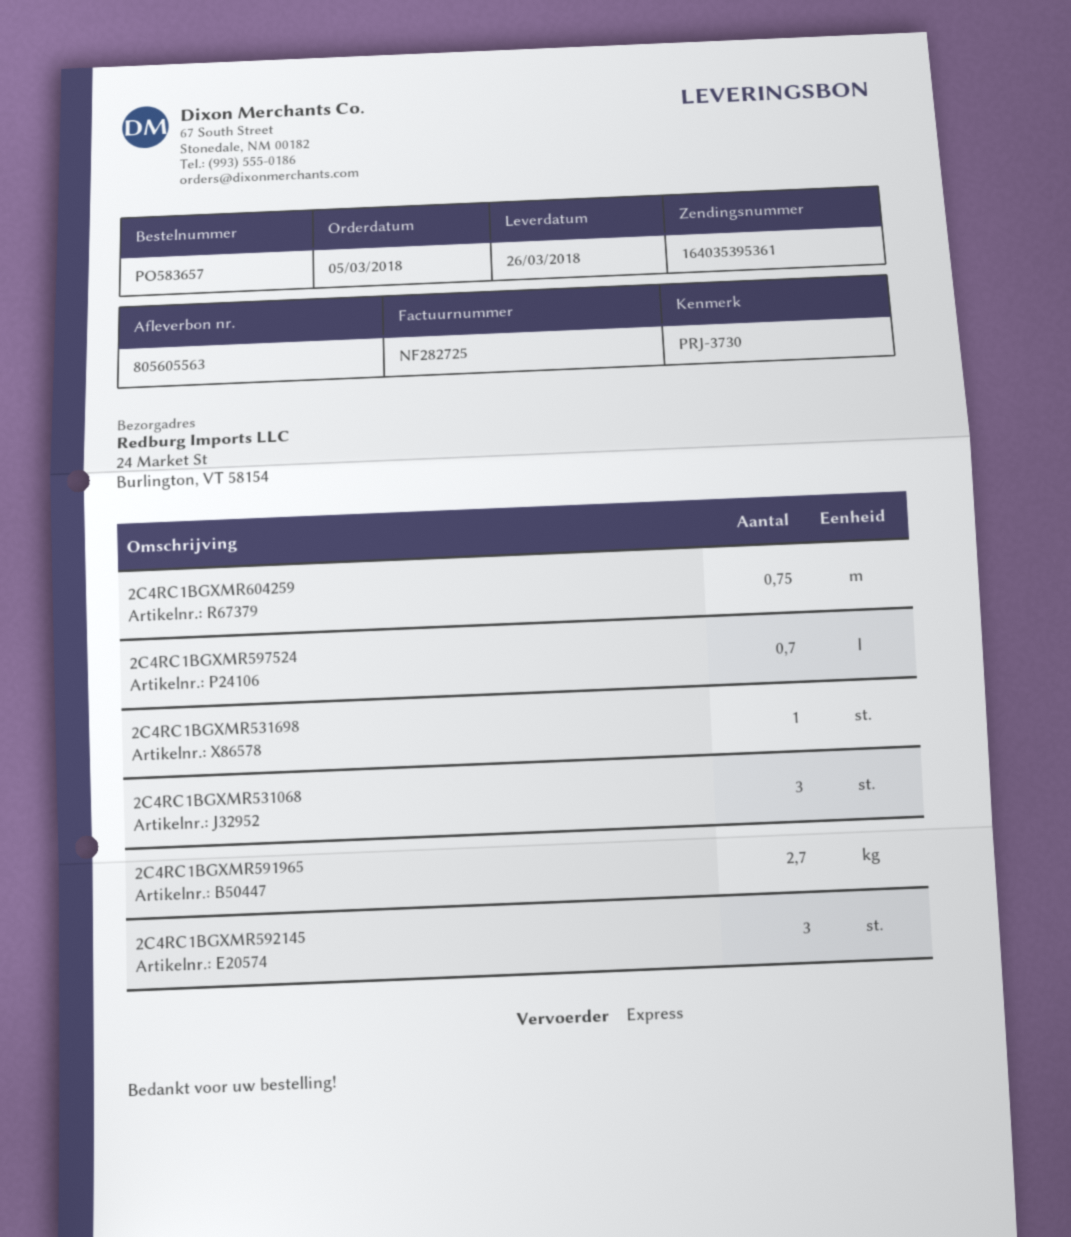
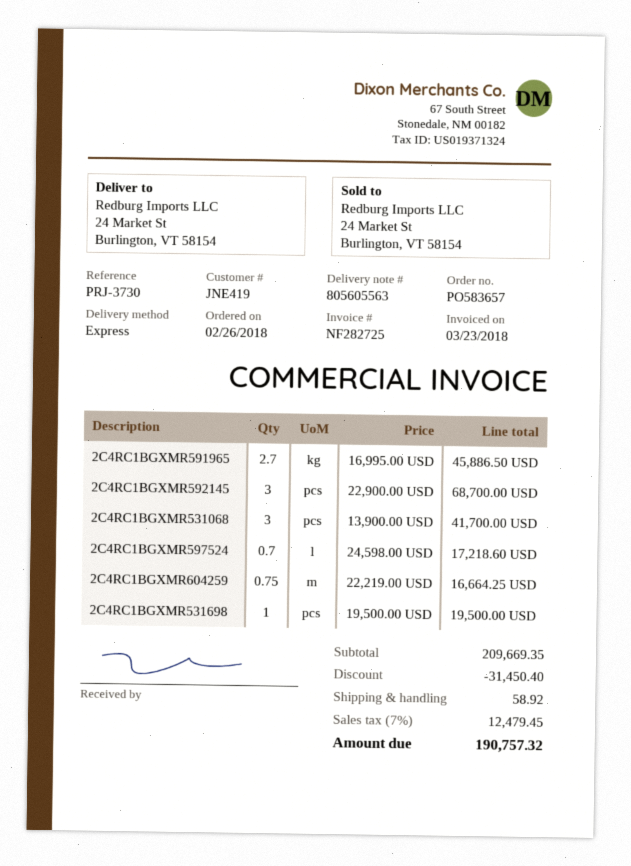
order date: 2018-03-05 -> 2018-02-26

